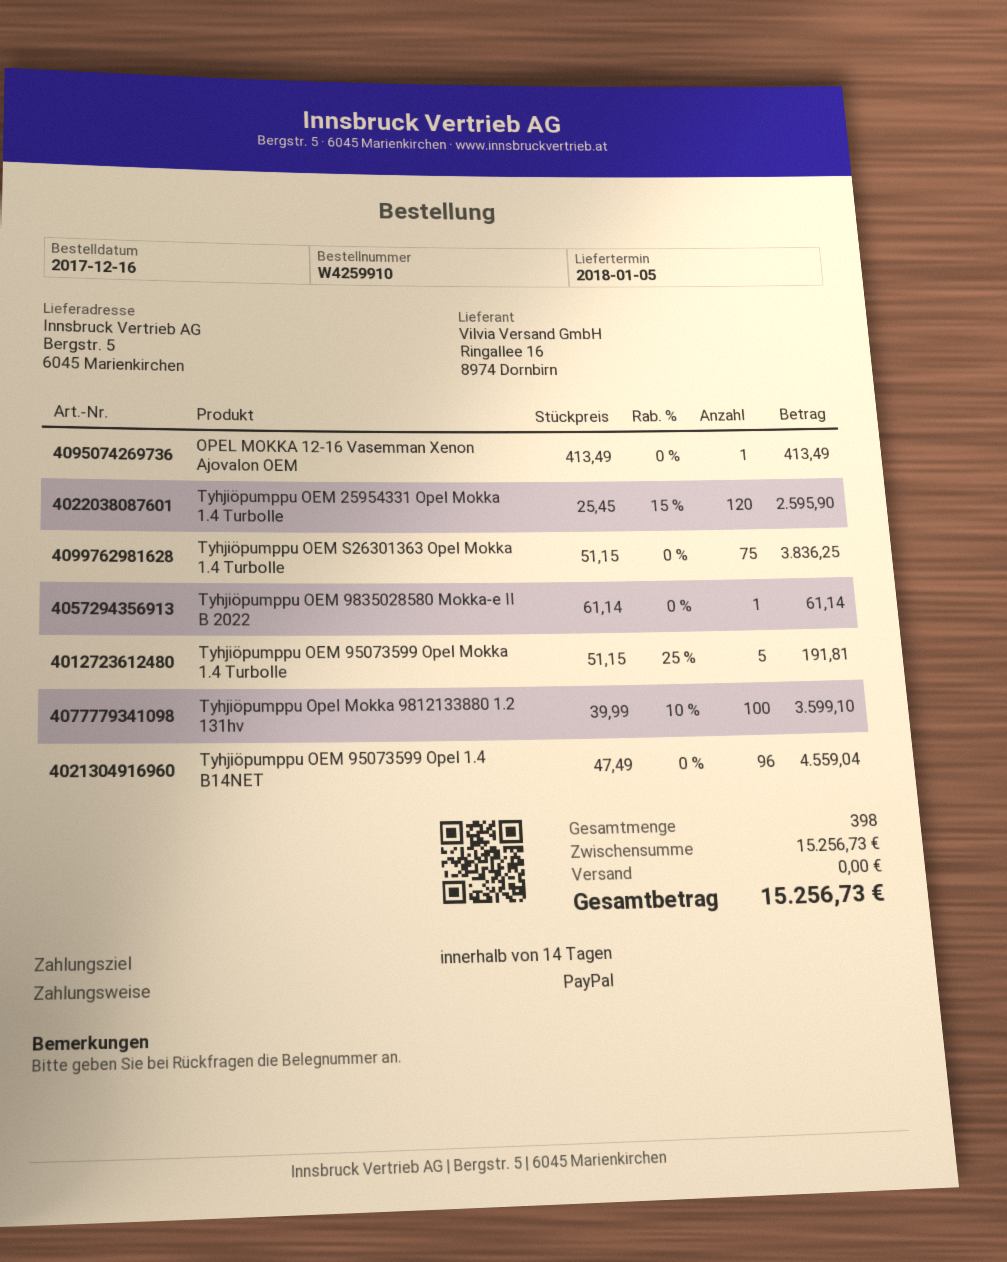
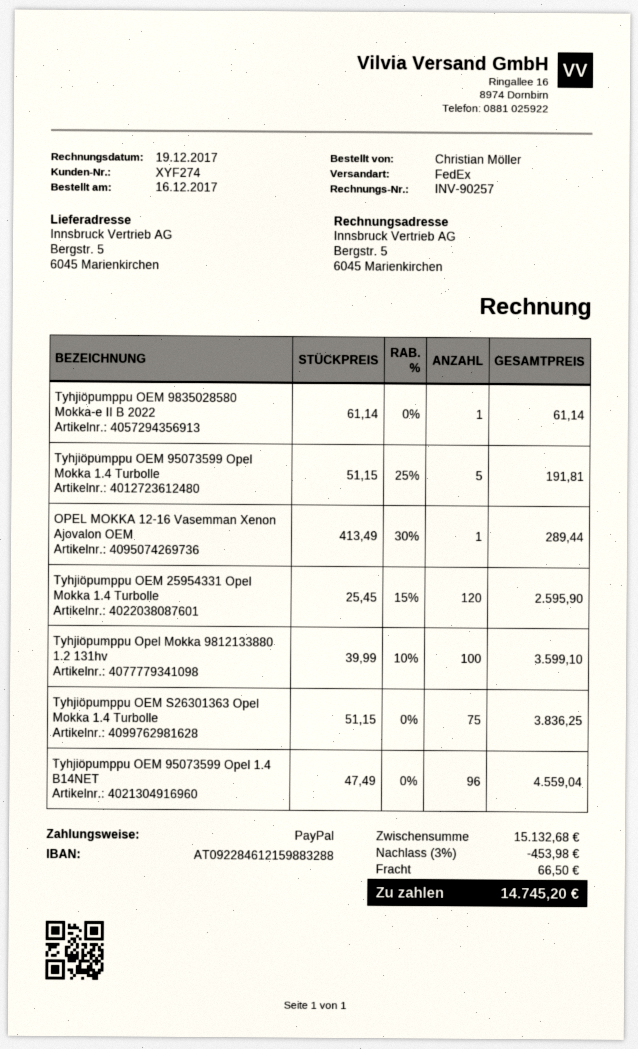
OPEL MOKKA 12-16 Vasemman Xenon Ajovalon OEM: 1 x 413.49 = 413.49 -> 1 x 413.49 - 30% = 289.44
subtotal: 15256.73 -> 15132.68
discount: none -> 3% = 453.98
shipping: 0.00 -> 66.50
total: 15256.73 -> 14745.20

